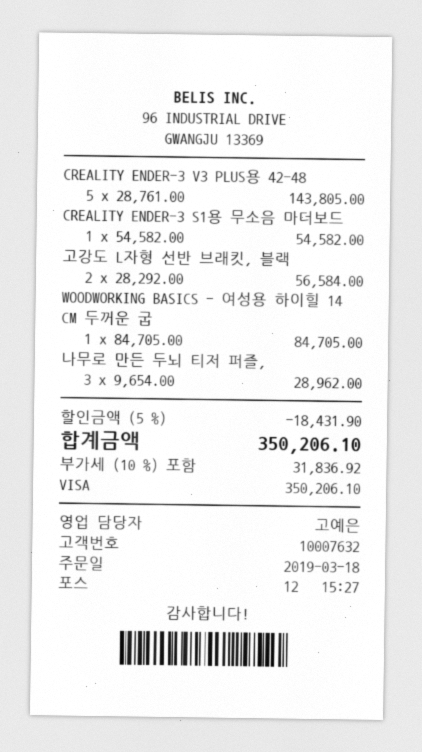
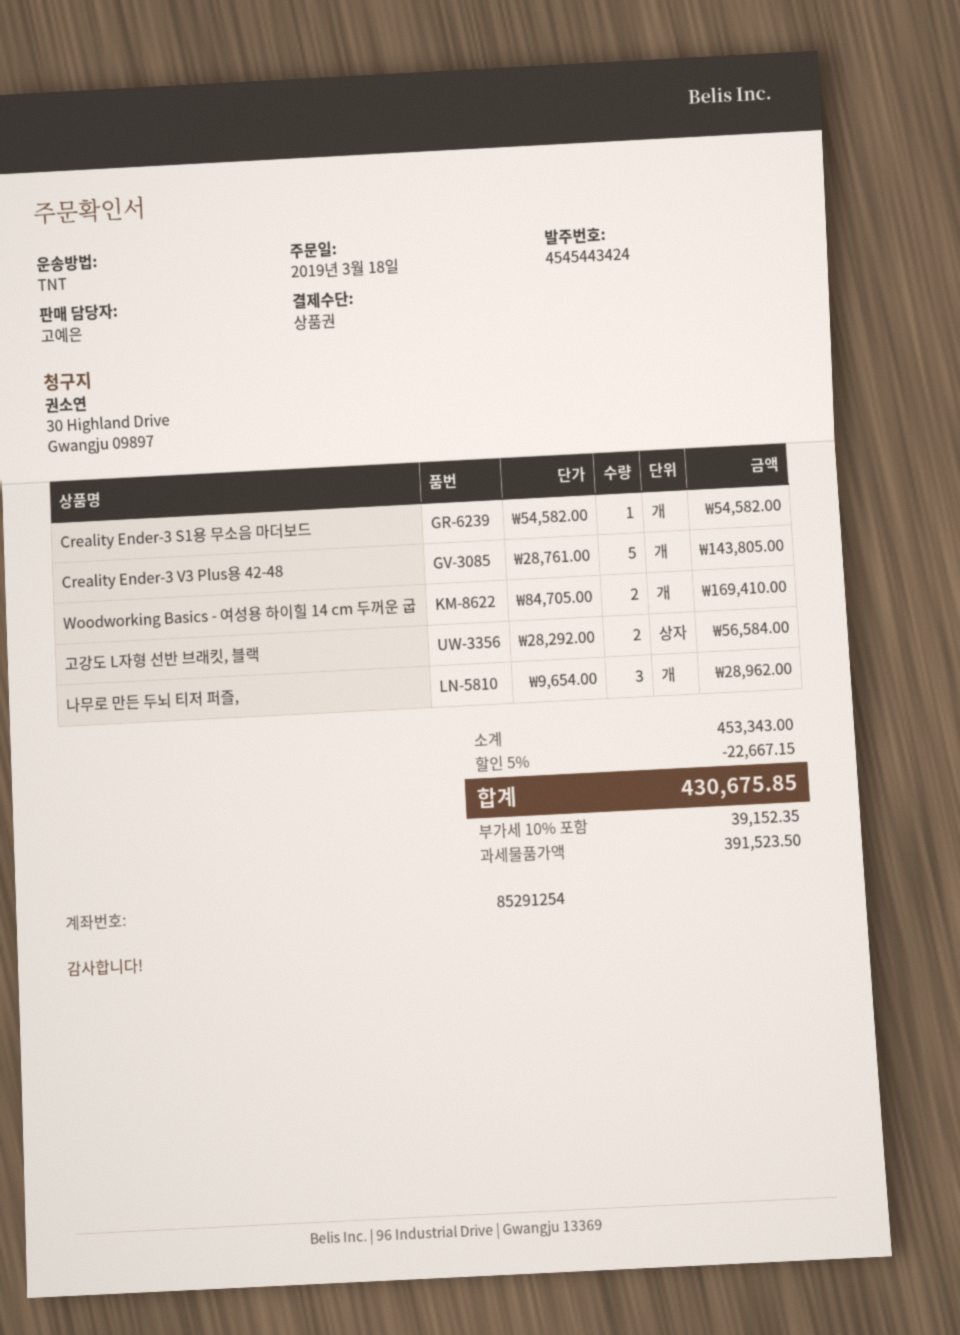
payment method: Visa -> gift card
WOODWORKING BASICS - 여성용 하이힐 14 CM 두꺼운 굽: 1 x 84705.00 = 84705.00 -> 2 x 84705.00 = 169410.00
discount: 5% = 18431.90 -> 5% = 22667.15
tax: 10% = 31836.92 -> 10% = 39152.35
total: 350206.10 -> 430675.85

